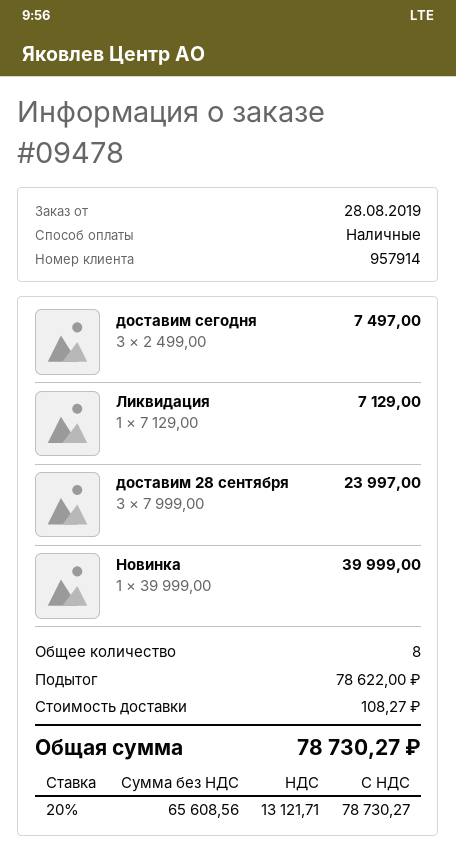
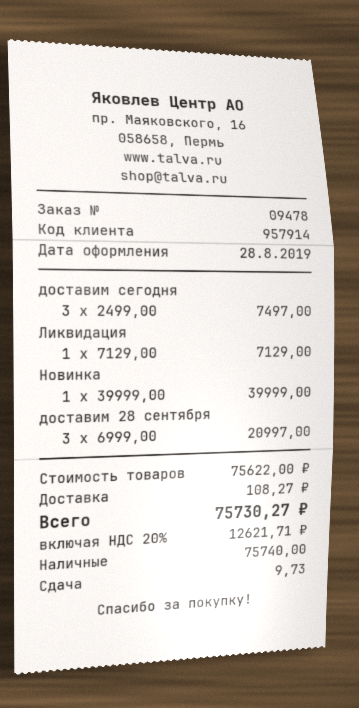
доставим 28 сентября: 3 x 7999.00 = 23997.00 -> 3 x 6999.00 = 20997.00
subtotal: 78622.00 -> 75622.00
tax: 20% = 13121.71 -> 20% = 12621.71
total: 78730.27 -> 75730.27

